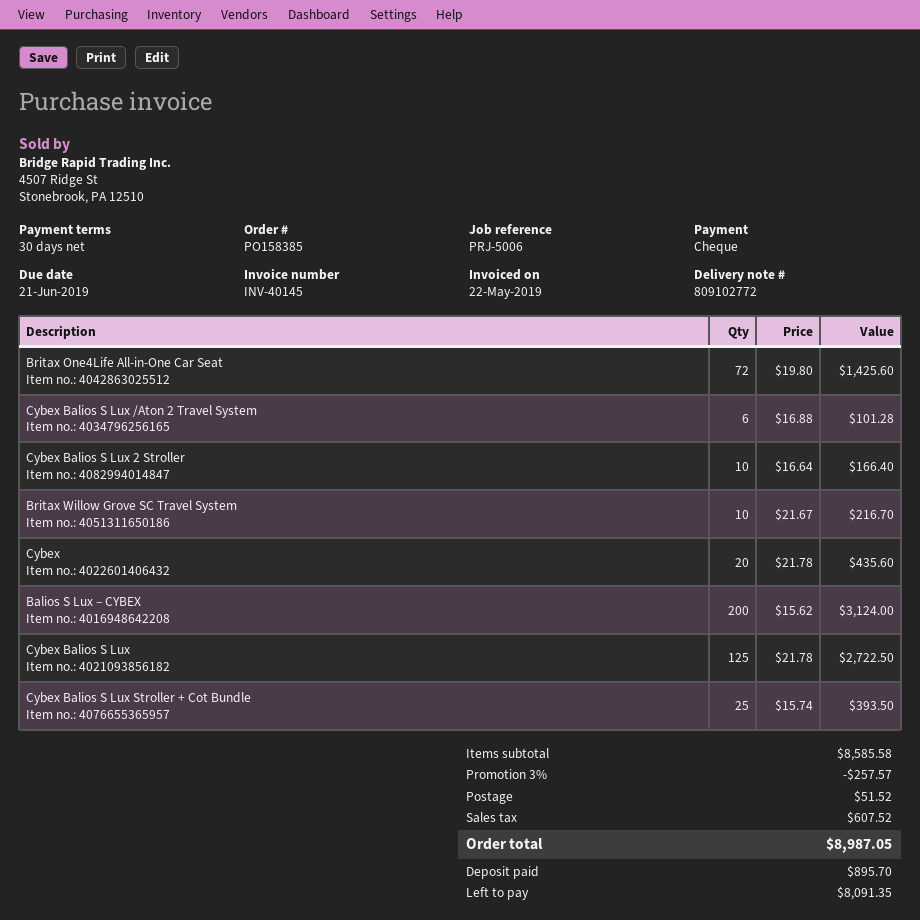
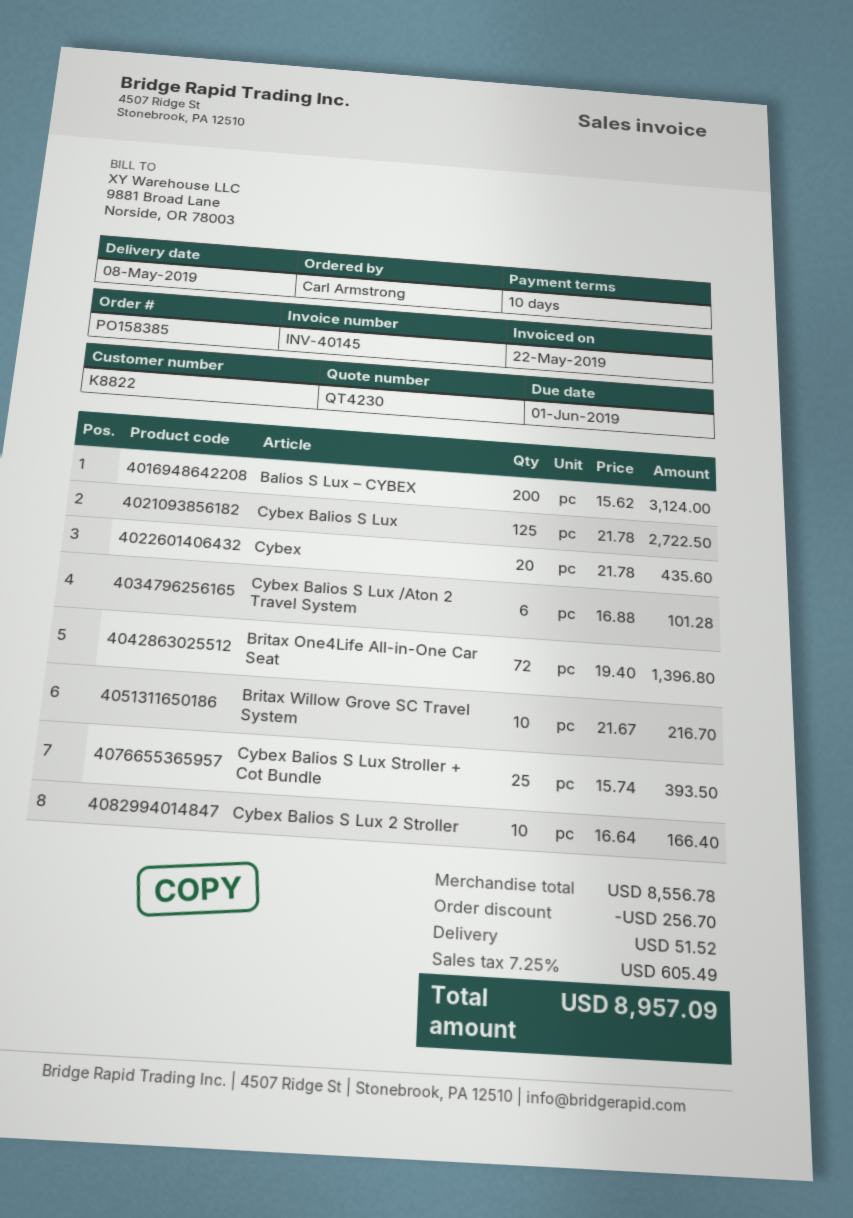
payment terms: 30 days -> 10 days
due date: 2019-06-21 -> 2019-06-01
Britax One4Life All-in-One Car Seat: 72 x 19.80 = 1425.60 -> 72 x 19.40 = 1396.80
subtotal: 8585.58 -> 8556.78
discount: 257.57 -> 256.70
tax: 607.52 -> 605.49
total: 8987.05 -> 8957.09

